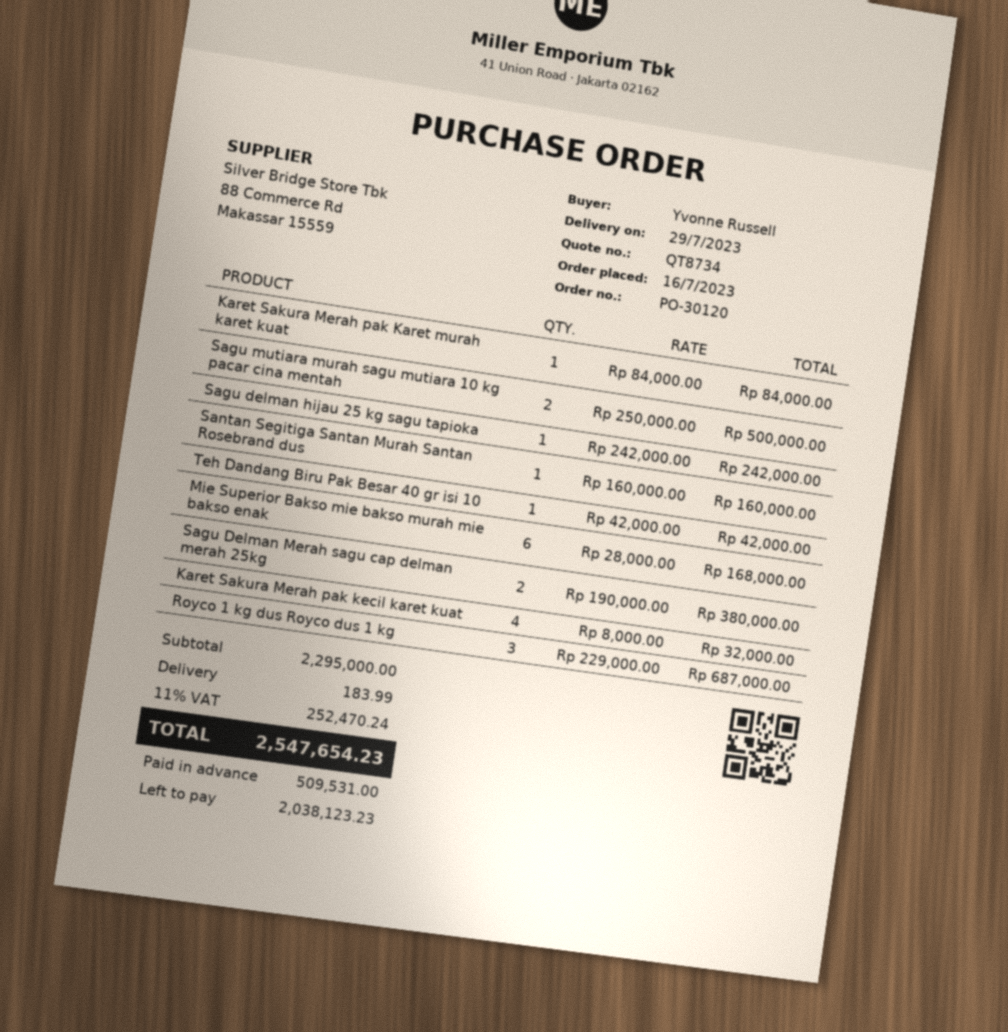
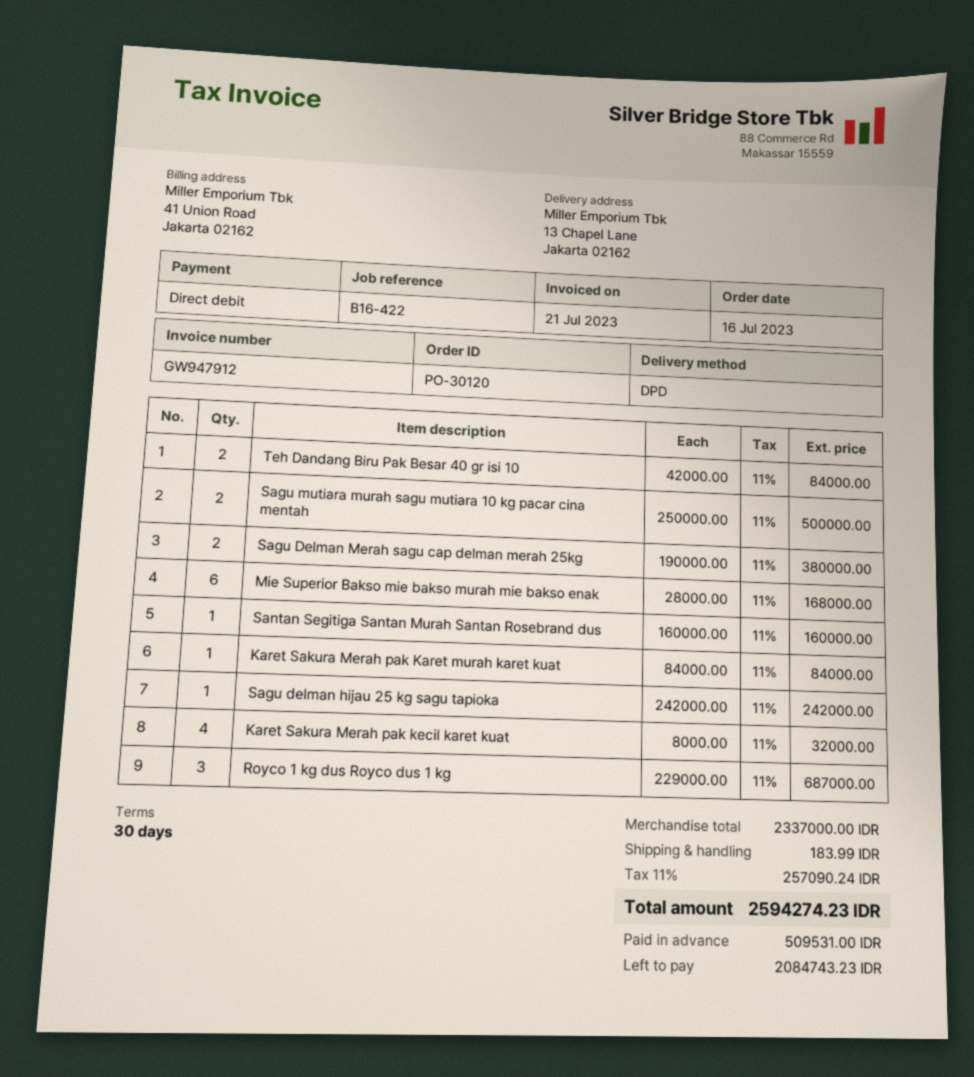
Teh Dandang Biru Pak Besar 40 gr isi 10: 1 x 42000.00 = 42000.00 -> 2 x 42000.00 = 84000.00
subtotal: 2295000.00 -> 2337000.00
tax: 11% = 252470.24 -> 11% = 257090.24
total: 2547654.23 -> 2594274.23
balance: 2038123.23 -> 2084743.23

